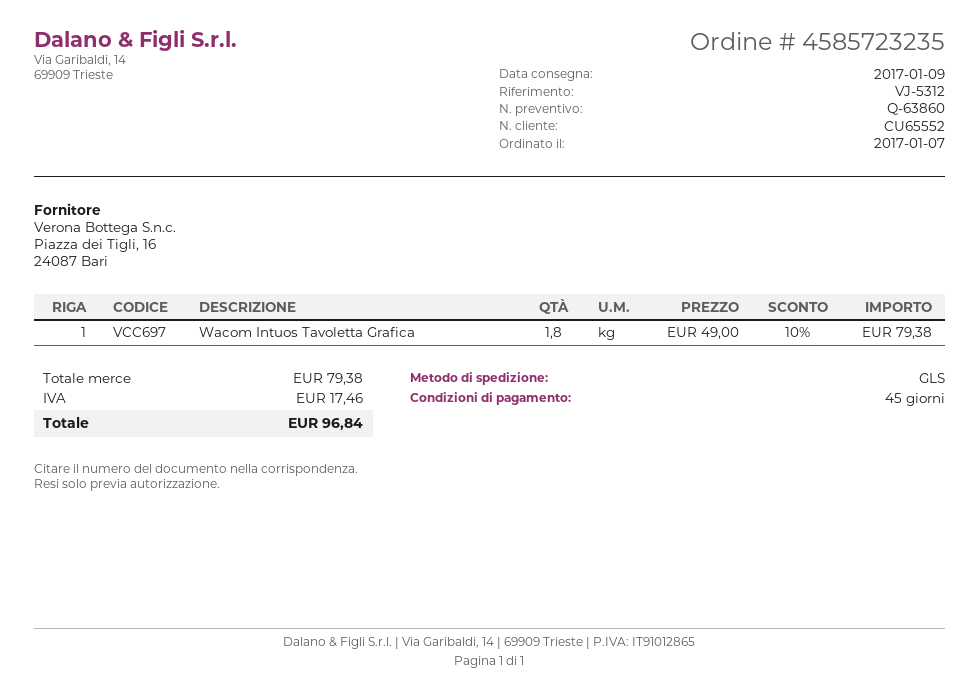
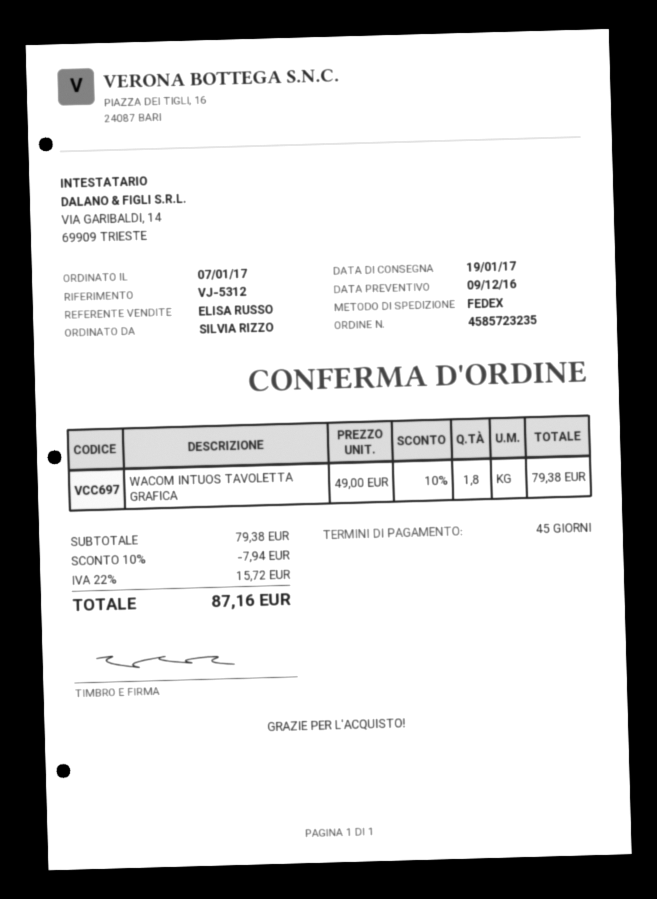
delivery date: 2017-01-09 -> 2017-01-19
shipping method: GLS -> FedEx
discount: none -> 10% = 7.94
tax: 17.46 -> 15.72
total: 96.84 -> 87.16

